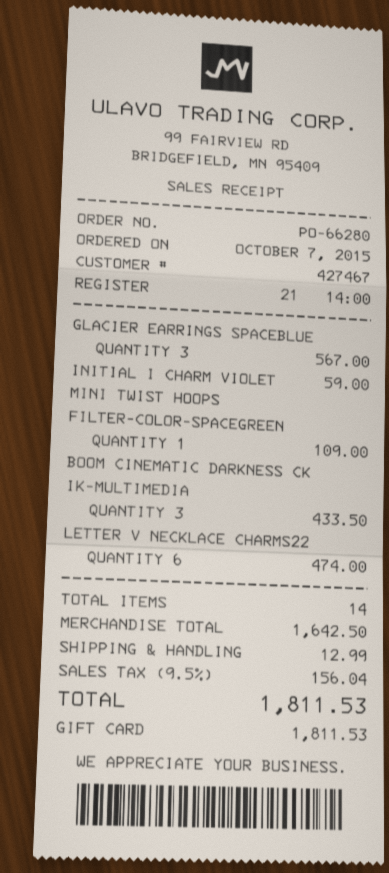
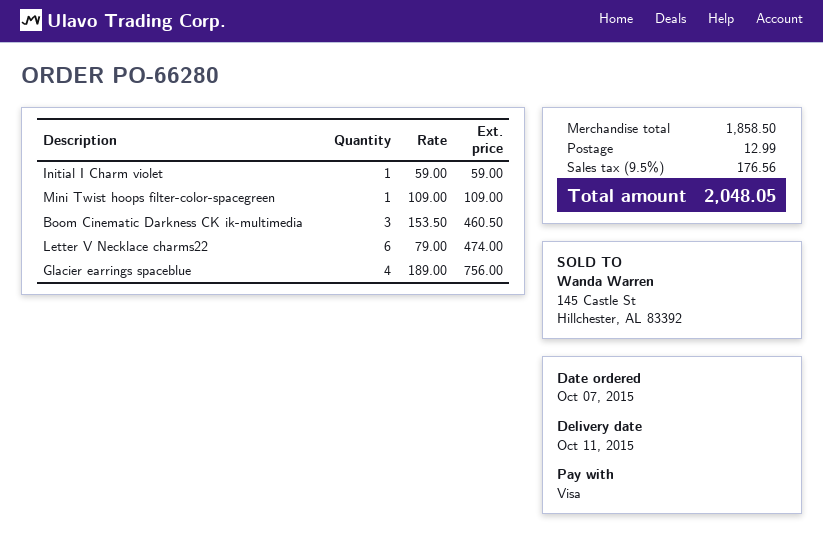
payment method: gift card -> Visa
GLACIER EARRINGS SPACEBLUE: 3 for 567.00 -> 4 for 756.00
BOOM CINEMATIC DARKNESS CK IK-MULTIMEDIA: 3 for 433.50 -> 3 for 460.50
subtotal: 1642.50 -> 1858.50
tax: 9.5% = 156.04 -> 9.5% = 176.56
total: 1811.53 -> 2048.05

